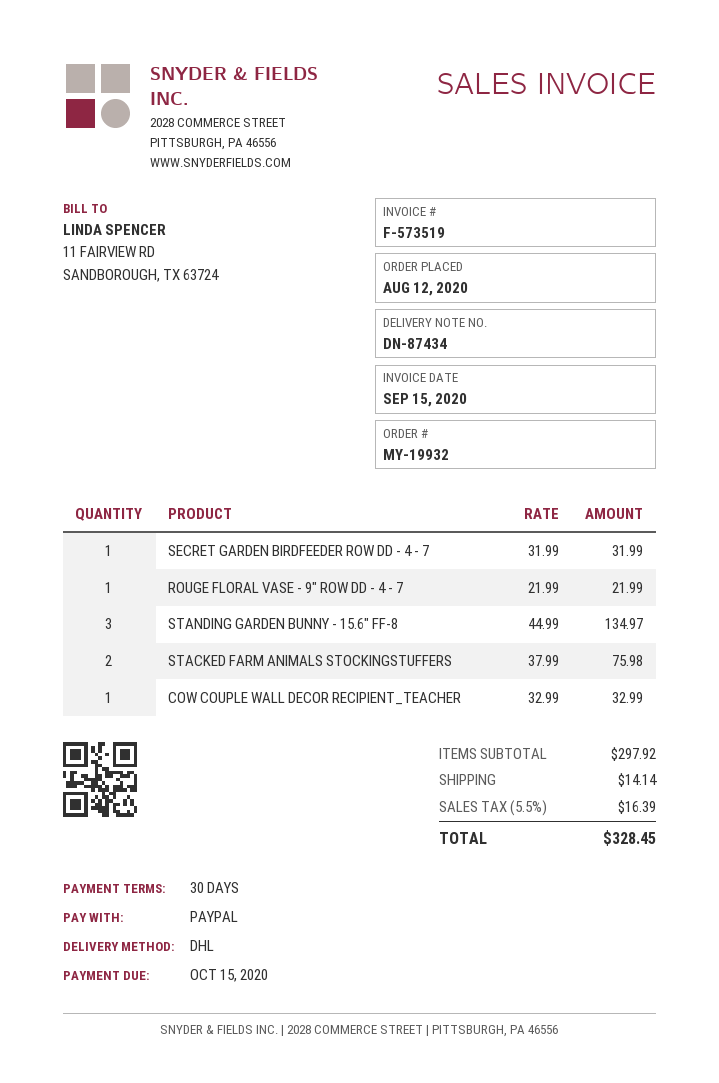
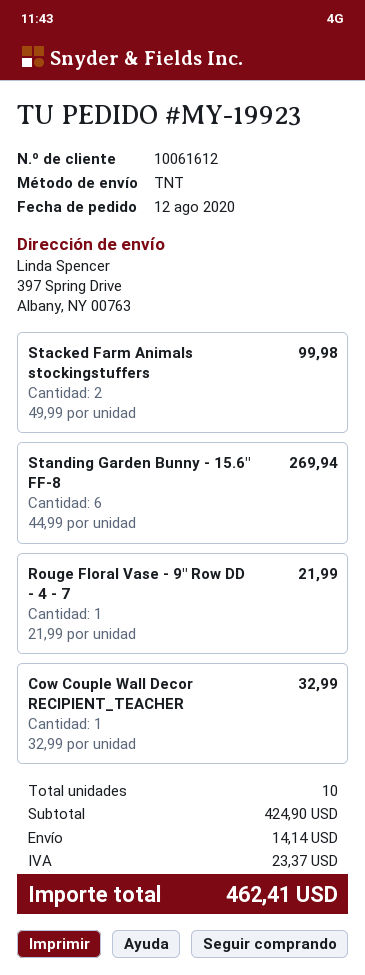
order number: MY-19932 -> MY-19923
shipping method: DHL -> TNT
SECRET GARDEN BIRDFEEDER ROW DD - 4 - 7: 1 x 31.99 = 31.99 -> none
STANDING GARDEN BUNNY - 15.6" FF-8: 3 x 44.99 = 134.97 -> 6 x 44.99 = 269.94
STACKED FARM ANIMALS STOCKINGSTUFFERS: 2 x 37.99 = 75.98 -> 2 x 49.99 = 99.98
subtotal: 297.92 -> 424.90
tax: 16.39 -> 23.37
total: 328.45 -> 462.41

